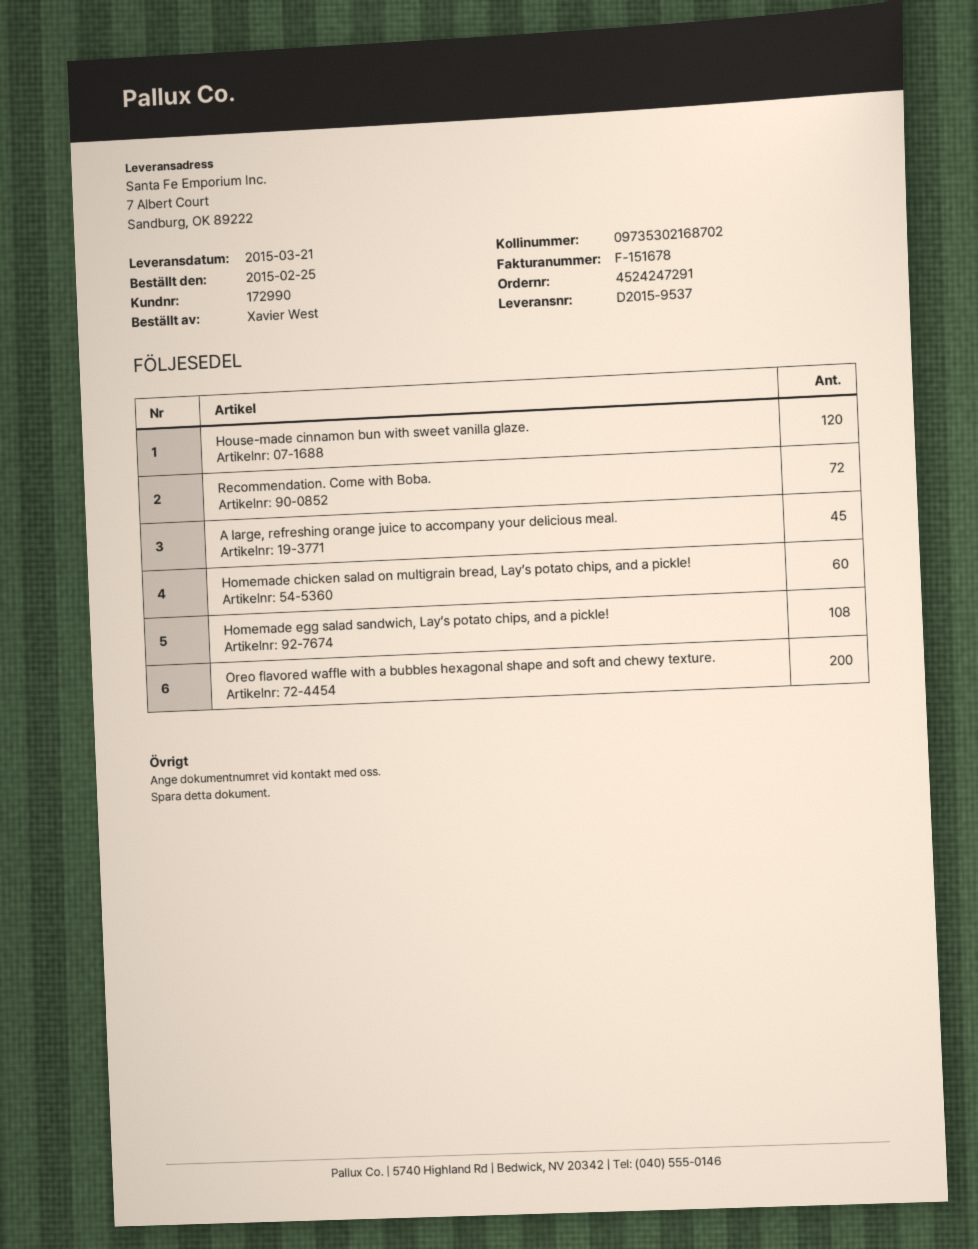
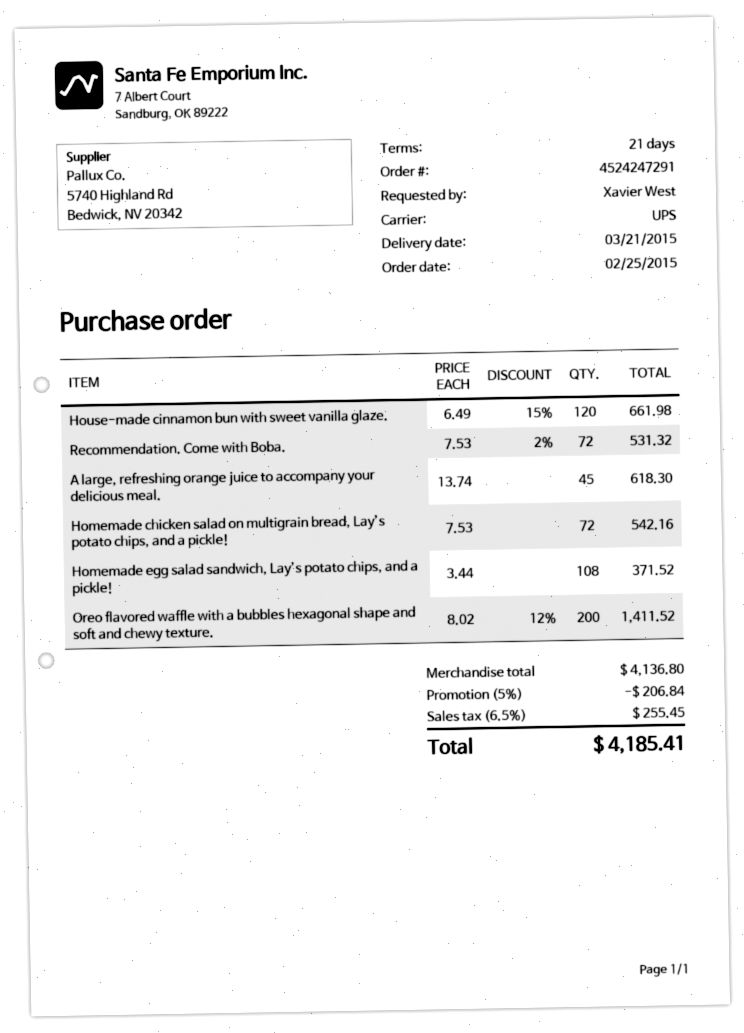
Homemade chicken salad on multigrain bread, Lay’s potato chips, and a pickle!: 60 -> 72

